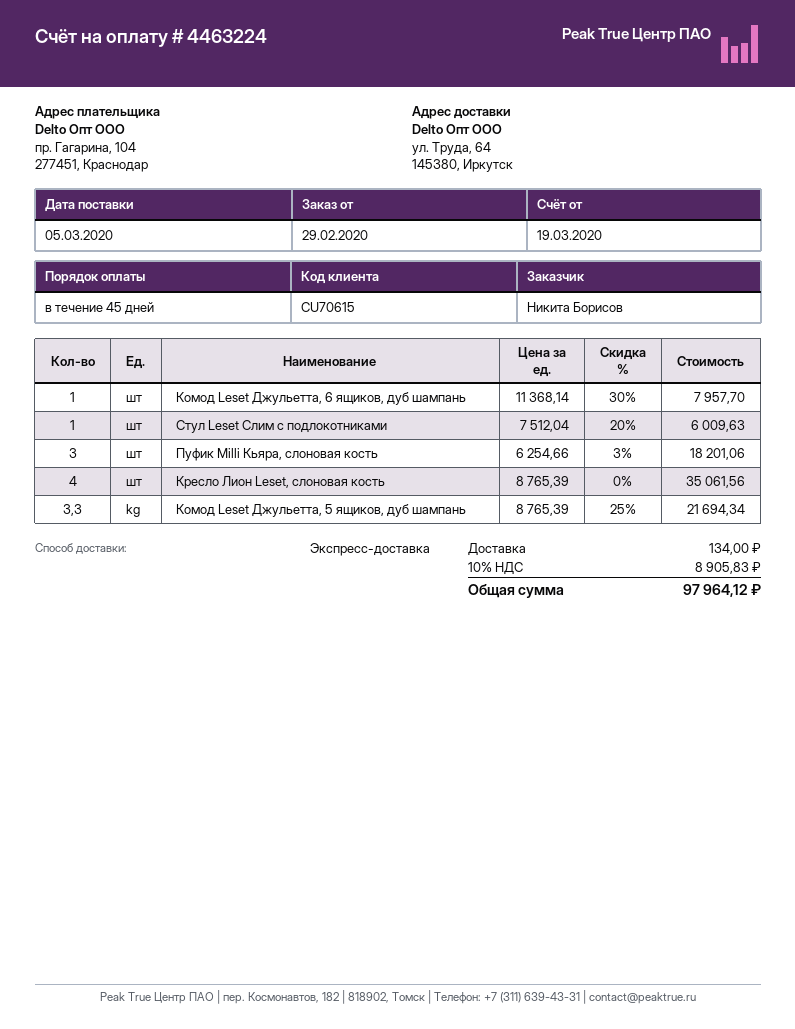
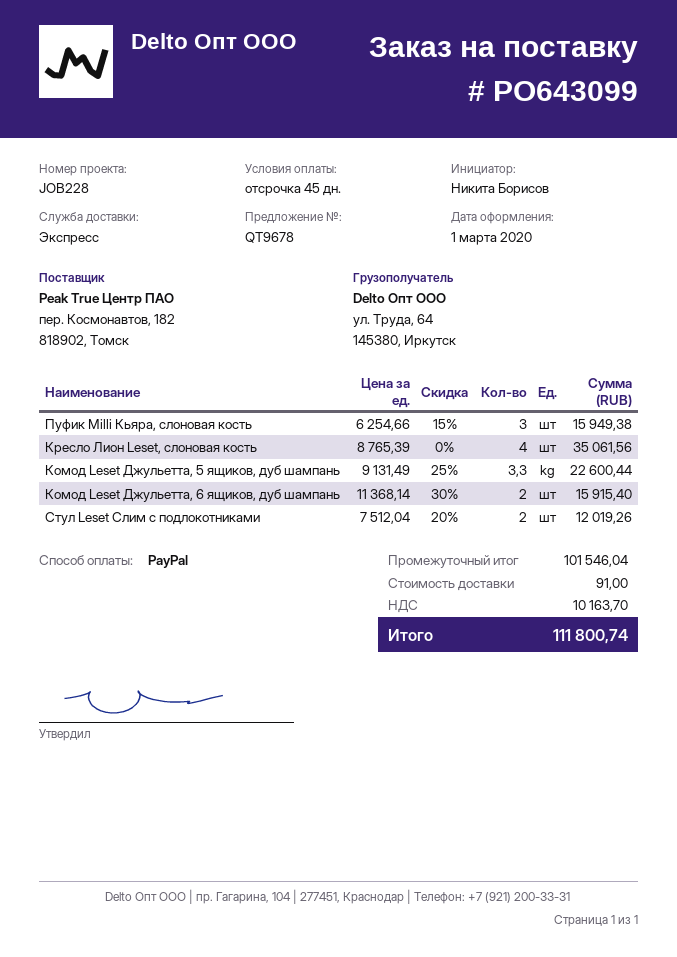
order date: 2020-02-29 -> 2020-03-01
Комод Leset Джульетта, 6 ящиков, дуб шампань: 1 x 11368.14 - 30% = 7957.70 -> 2 x 11368.14 - 30% = 15915.40
Стул Leset Слим с подлокотниками: 1 x 7512.04 - 20% = 6009.63 -> 2 x 7512.04 - 20% = 12019.26
Пуфик Milli Кьяра, слоновая кость: 3 x 6254.66 - 3% = 18201.06 -> 3 x 6254.66 - 15% = 15949.38
Комод Leset Джульетта, 5 ящиков, дуб шампань: 3.3 x 8765.39 - 25% = 21694.34 -> 3.3 x 9131.49 - 25% = 22600.44
shipping: 134.00 -> 91.00
tax: 8905.83 -> 10163.70
total: 97964.12 -> 111800.74

